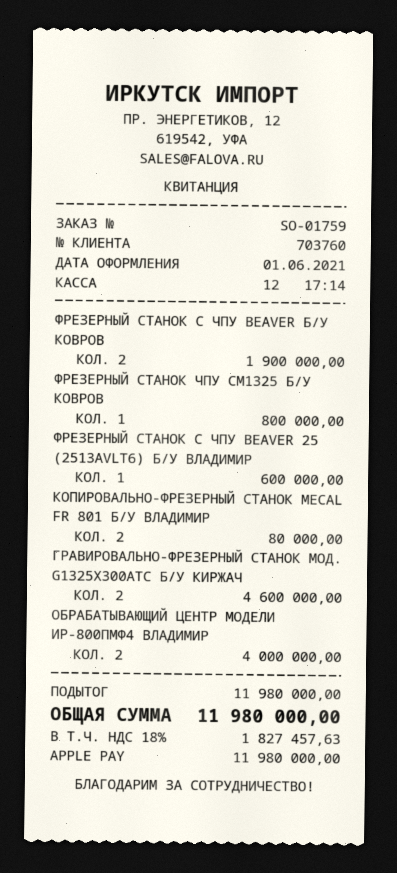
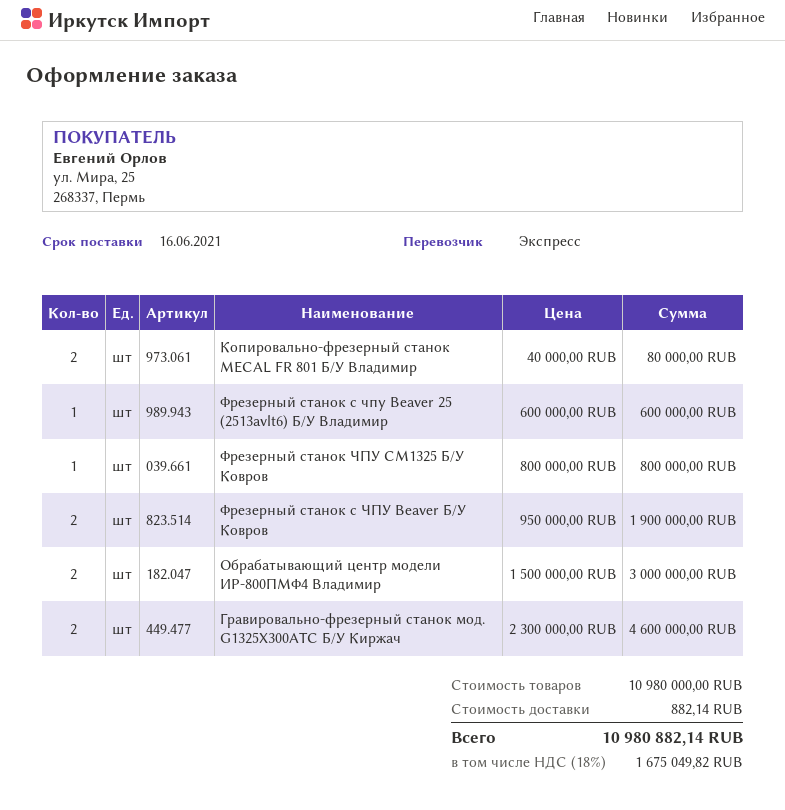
ОБРАБАТЫВАЮЩИЙ ЦЕНТР МОДЕЛИ ИР-800ПМФ4 ВЛАДИМИР: 2 for 4000000.00 -> 2 for 3000000.00
subtotal: 11980000.00 -> 10980000.00
shipping: none -> 882.14
tax: 18% = 1827457.63 -> 18% = 1675049.82
total: 11980000.00 -> 10980882.14

